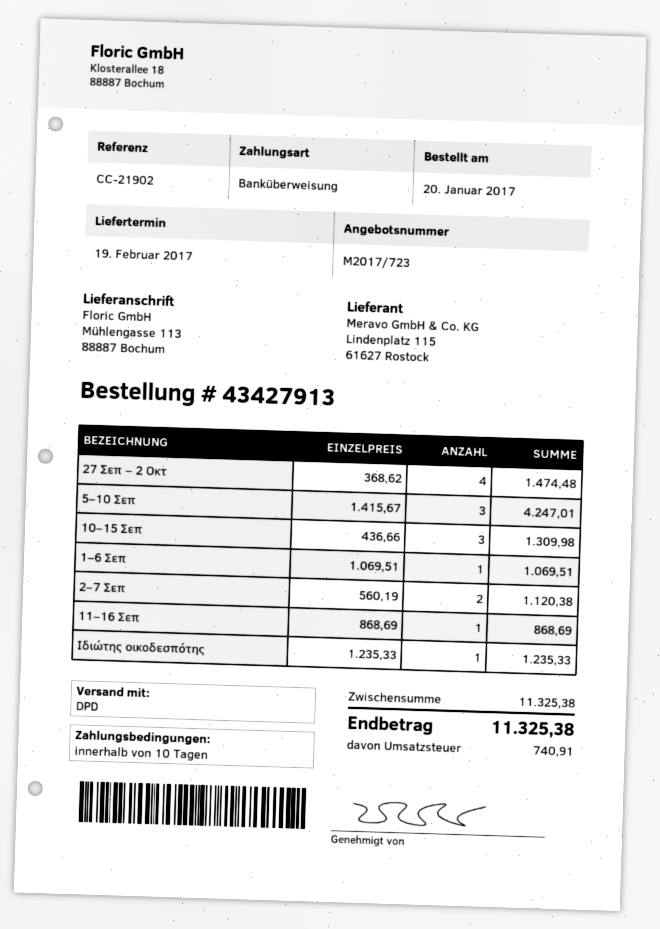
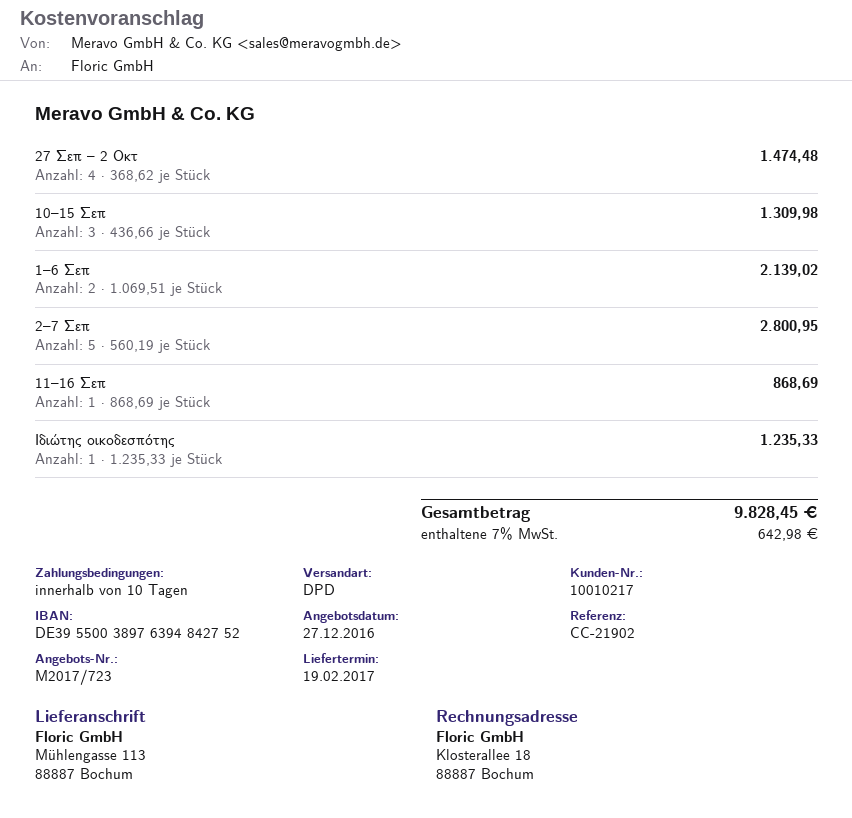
5–10 Σεπ: 3 x 1415.67 = 4247.01 -> none
1–6 Σεπ: 1 x 1069.51 = 1069.51 -> 2 x 1069.51 = 2139.02
2–7 Σεπ: 2 x 560.19 = 1120.38 -> 5 x 560.19 = 2800.95
tax: 740.91 -> 642.98
total: 11325.38 -> 9828.45

